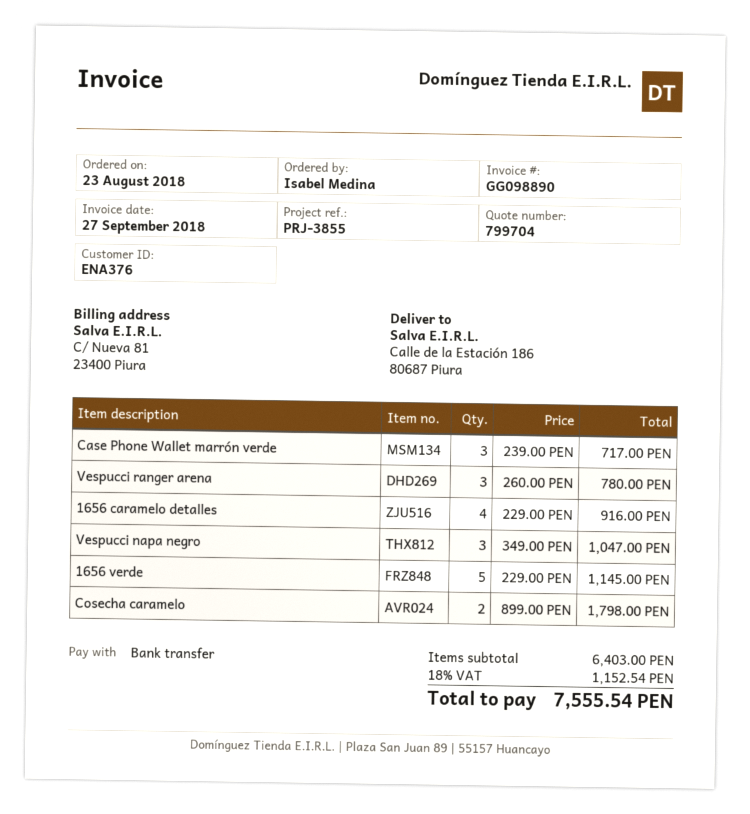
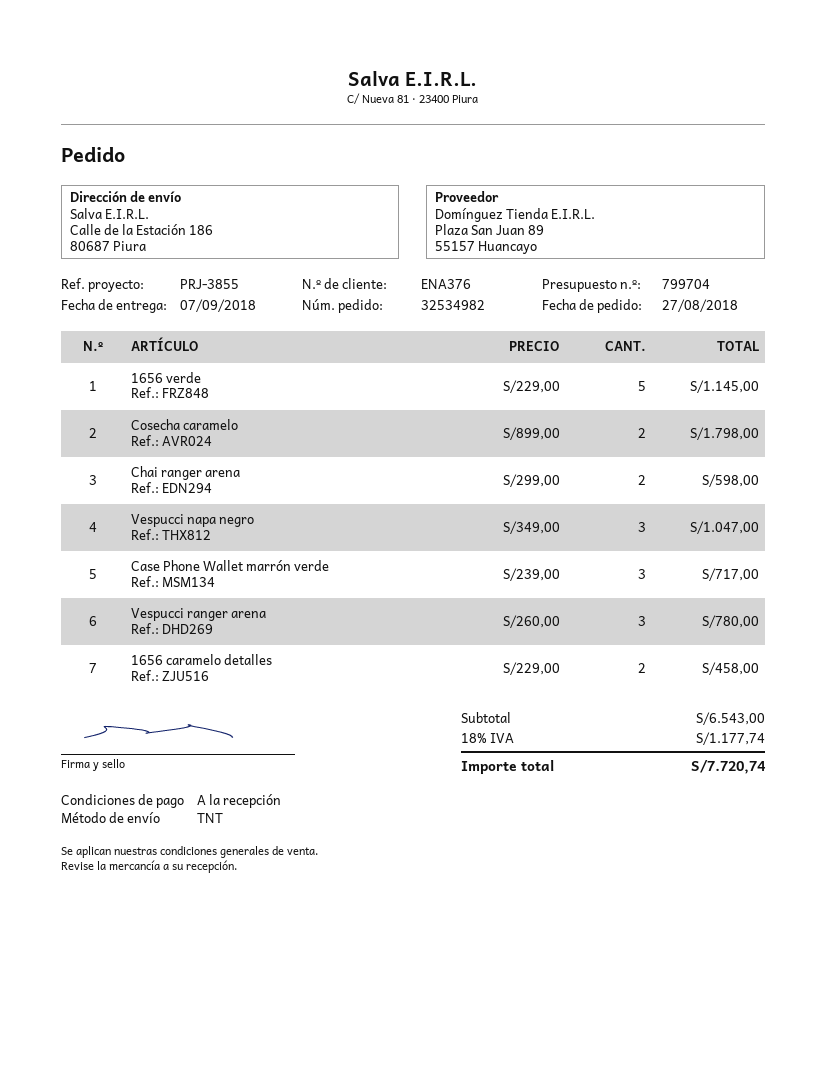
order date: 2018-08-23 -> 2018-08-27
1656 caramelo detalles: 4 x 229.00 = 916.00 -> 2 x 229.00 = 458.00
Chai ranger arena: none -> 2 x 299.00 = 598.00
subtotal: 6403.00 -> 6543.00
tax: 18% = 1152.54 -> 18% = 1177.74
total: 7555.54 -> 7720.74

